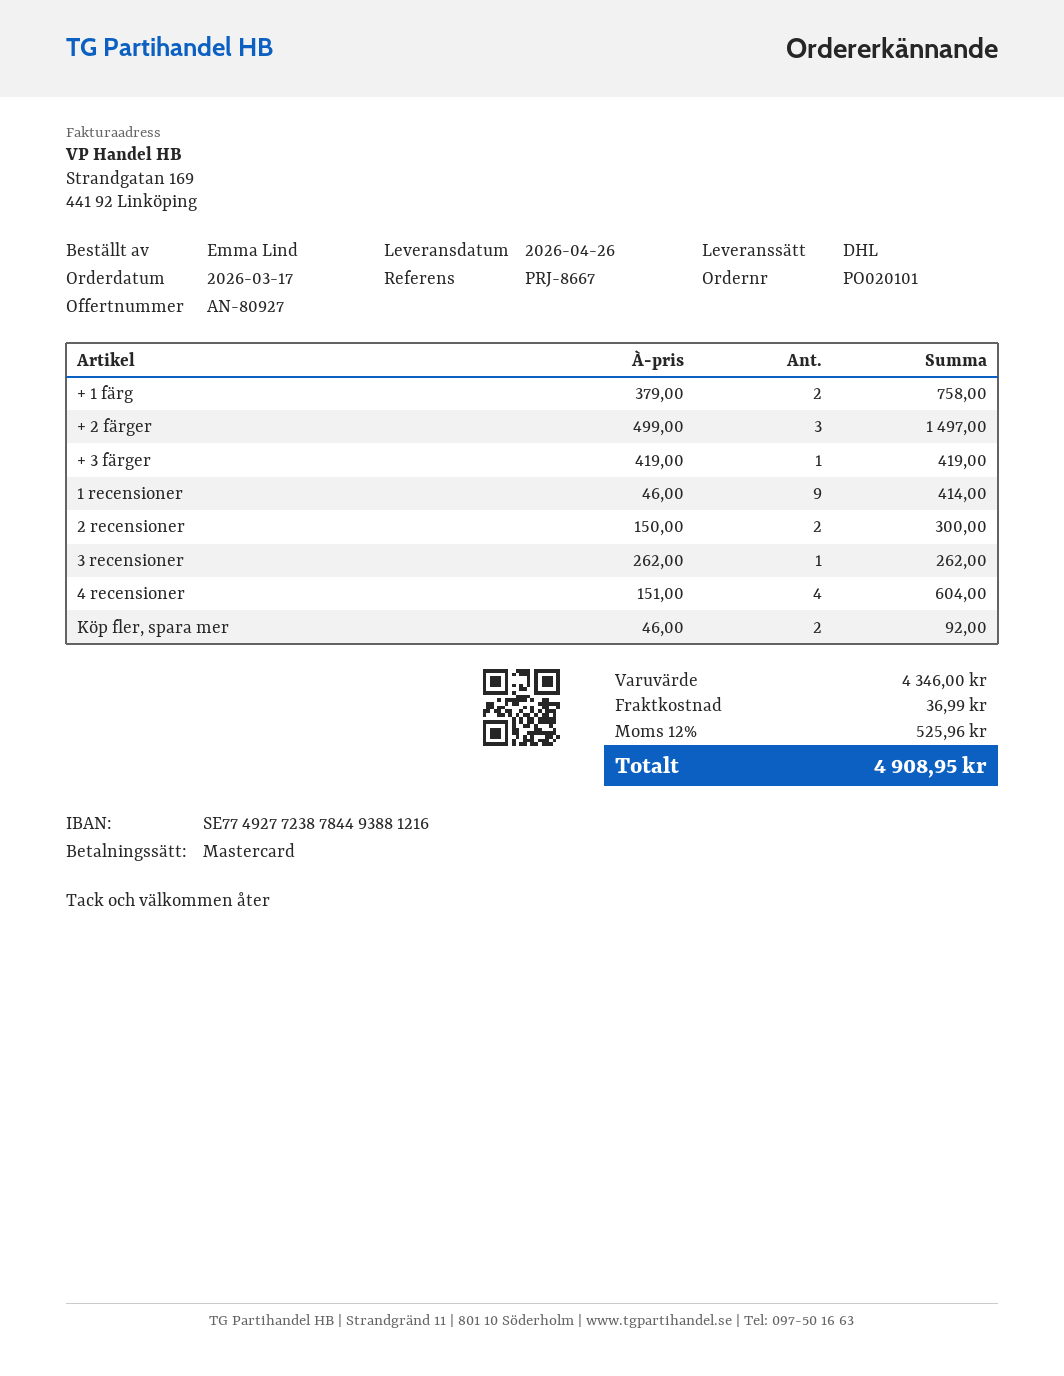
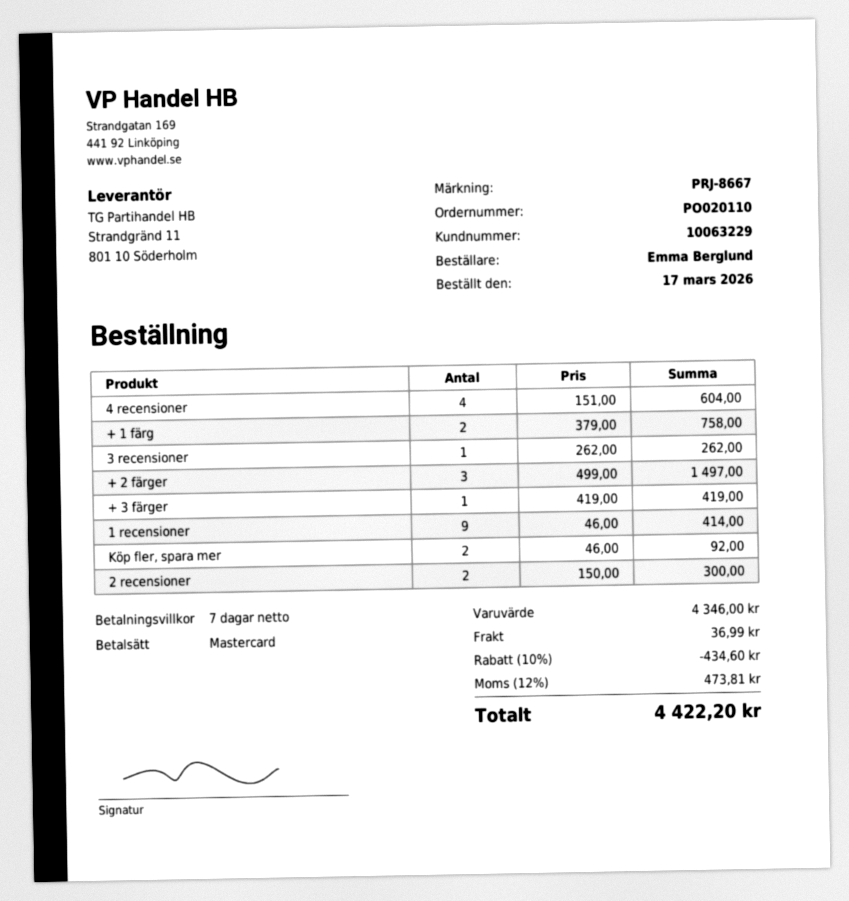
order number: PO020101 -> PO020110
ordered by: Emma Lind -> Emma Berglund
discount: none -> 10% = 434.60
tax: 12% = 525.96 -> 12% = 473.81
total: 4908.95 -> 4422.20

